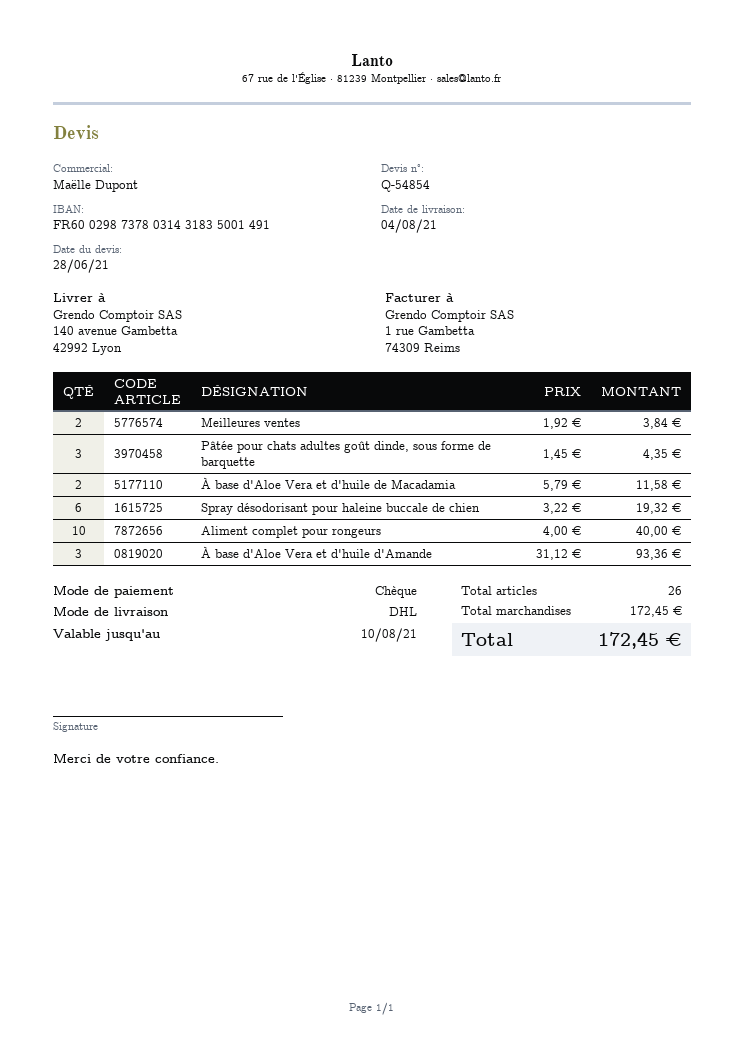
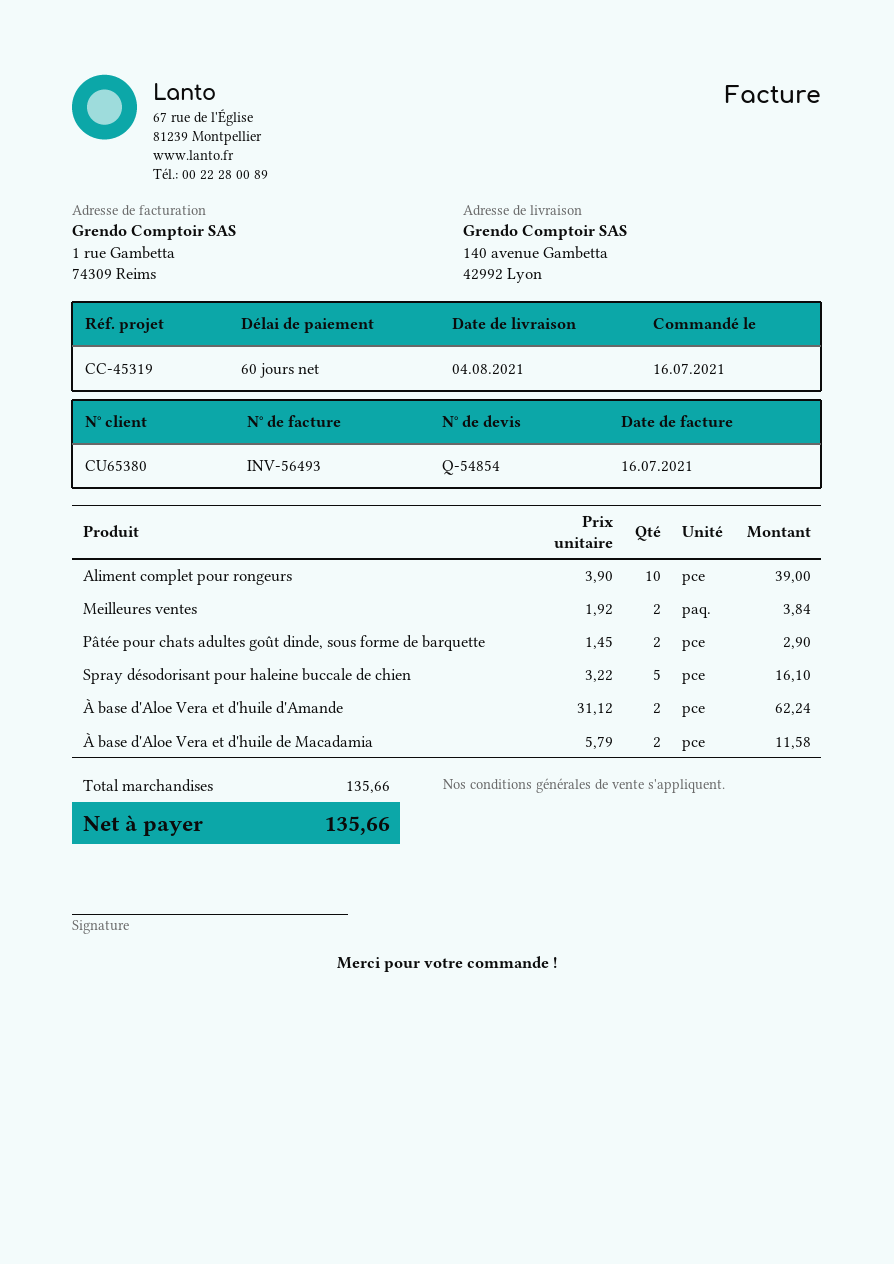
Pâtée pour chats adultes goût dinde, sous forme de barquette: 3 x 1.45 = 4.35 -> 2 x 1.45 = 2.90
Spray désodorisant pour haleine buccale de chien: 6 x 3.22 = 19.32 -> 5 x 3.22 = 16.10
Aliment complet pour rongeurs: 10 x 4.00 = 40.00 -> 10 x 3.90 = 39.00
À base d'Aloe Vera et d'huile d'Amande: 3 x 31.12 = 93.36 -> 2 x 31.12 = 62.24
subtotal: 172.45 -> 135.66
total: 172.45 -> 135.66

